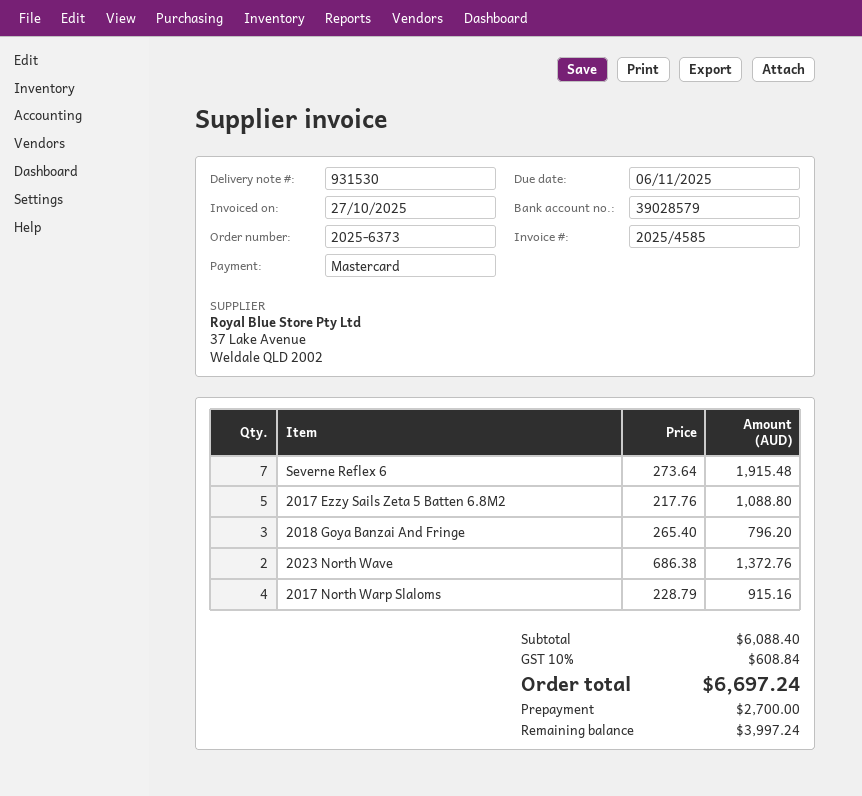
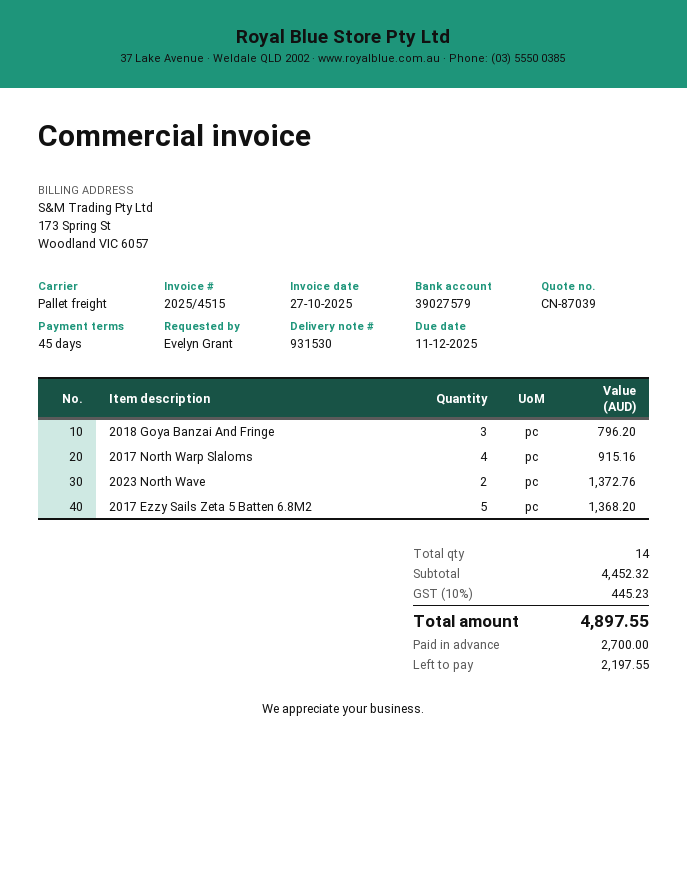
invoice number: 2025/4585 -> 2025/4515
due date: 2025-11-06 -> 2025-12-11
bank account: 39028579 -> 39027579
Severne Reflex 6: 7 for 1915.48 -> none
2017 Ezzy Sails Zeta 5 Batten 6.8M2: 5 for 1088.80 -> 5 for 1368.20
subtotal: 6088.40 -> 4452.32
tax: 10% = 608.84 -> 10% = 445.23
total: 6697.24 -> 4897.55
balance: 3997.24 -> 2197.55

